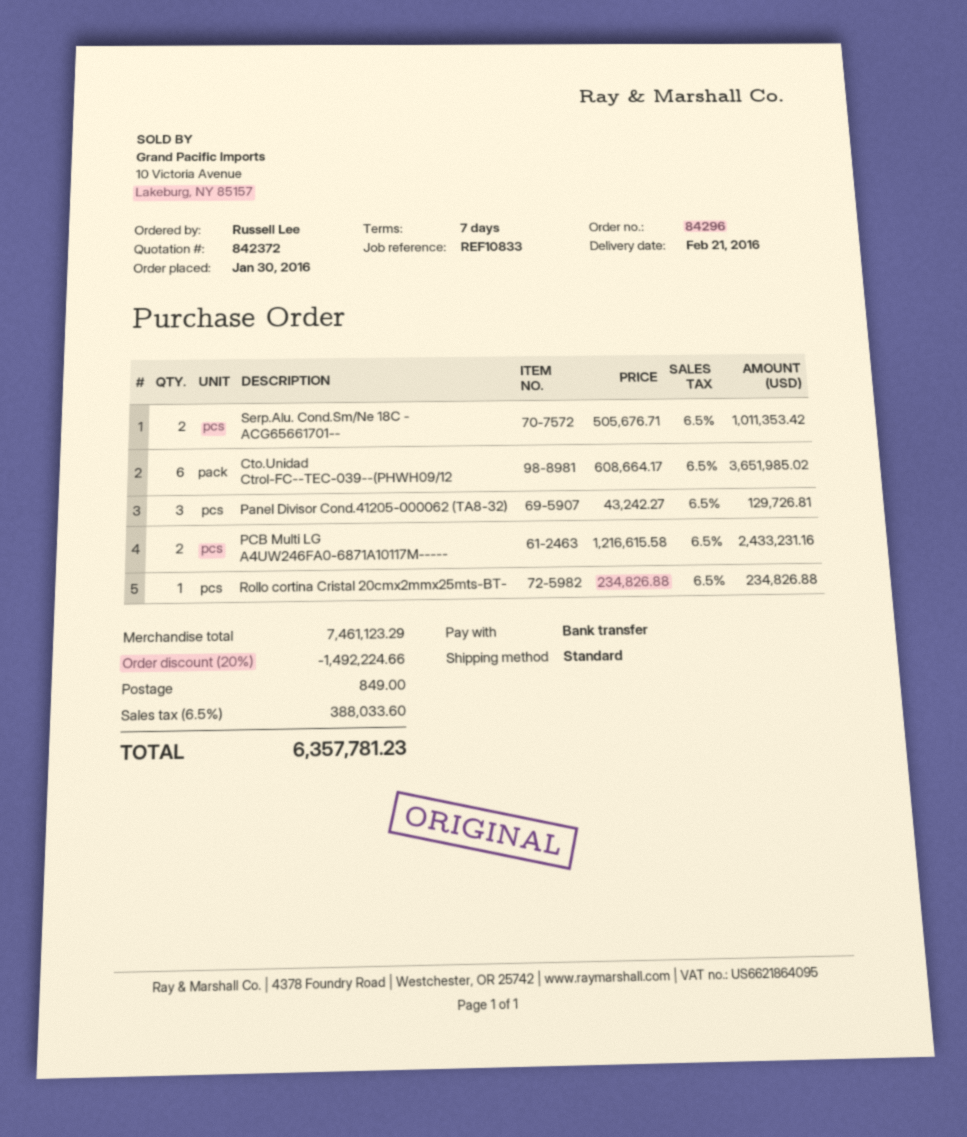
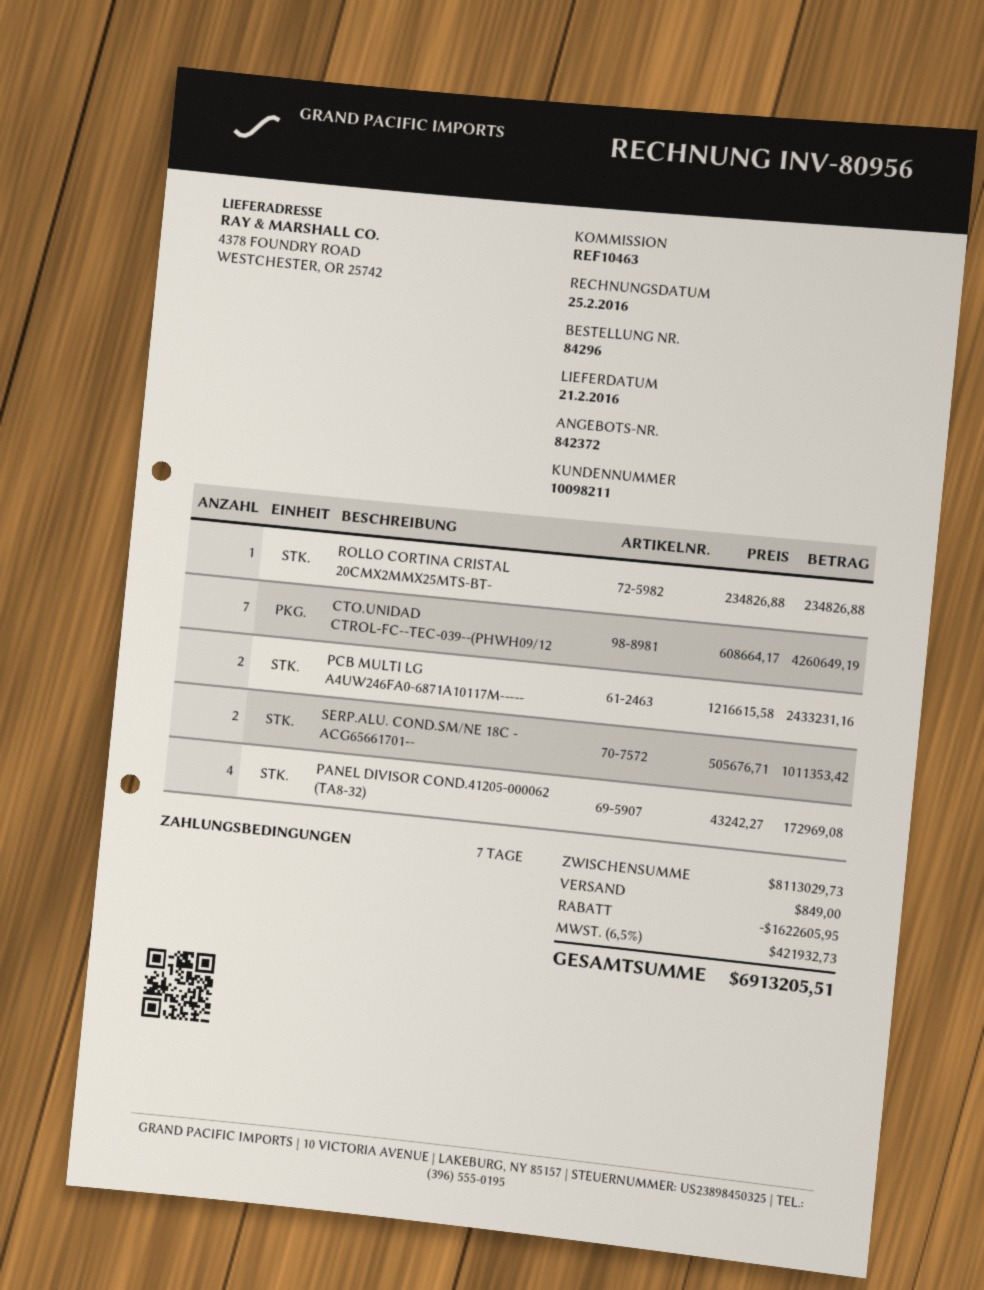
reference: REF10833 -> REF10463
Cto.Unidad Ctrol-FC--TEC-039--(PHWH09/12: 6 x 608664.17 = 3651985.02 -> 7 x 608664.17 = 4260649.19
Panel Divisor Cond.41205-000062 (TA8-32): 3 x 43242.27 = 129726.81 -> 4 x 43242.27 = 172969.08
subtotal: 7461123.29 -> 8113029.73
discount: 1492224.66 -> 1622605.95
tax: 6.5% = 388033.60 -> 6.5% = 421932.73
total: 6357781.23 -> 6913205.51

